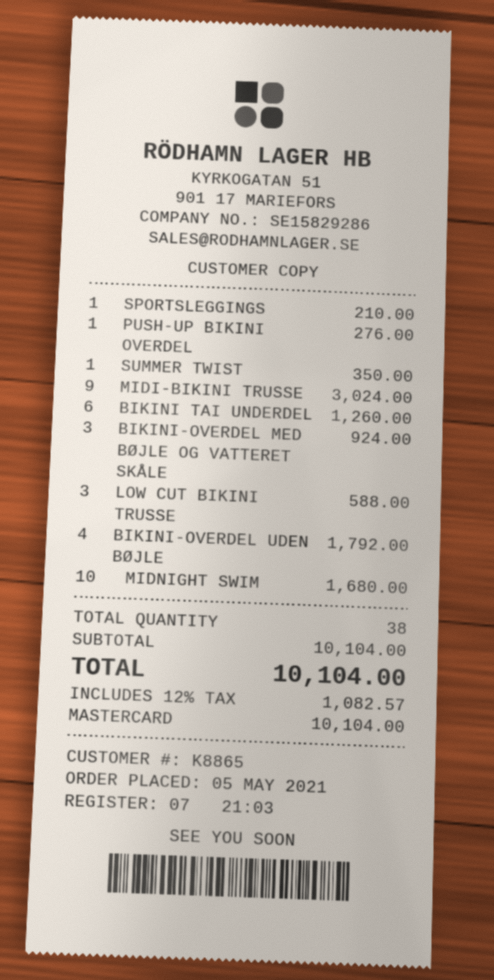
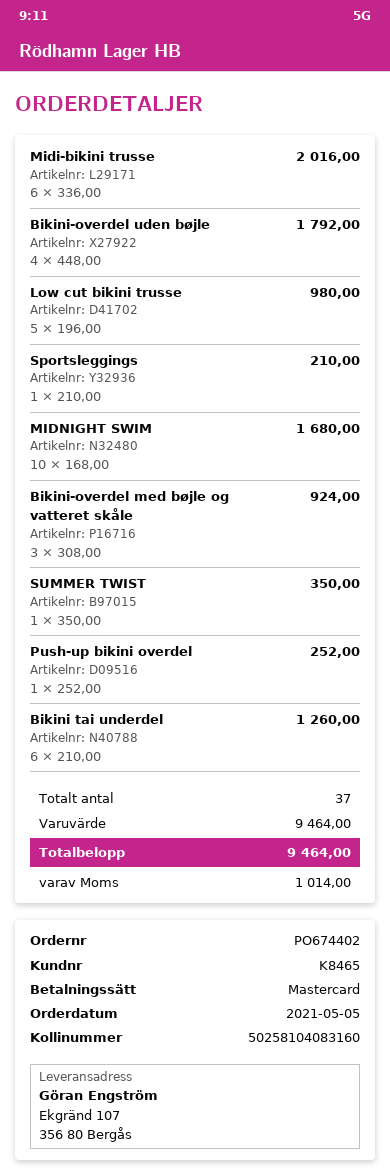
customer number: K8865 -> K8465
PUSH-UP BIKINI OVERDEL: 1 for 276.00 -> 1 for 252.00
MIDI-BIKINI TRUSSE: 9 for 3024.00 -> 6 for 2016.00
LOW CUT BIKINI TRUSSE: 3 for 588.00 -> 5 for 980.00
total quantity: 38 -> 37
subtotal: 10104.00 -> 9464.00
tax: 1082.57 -> 1014.00
total: 10104.00 -> 9464.00

